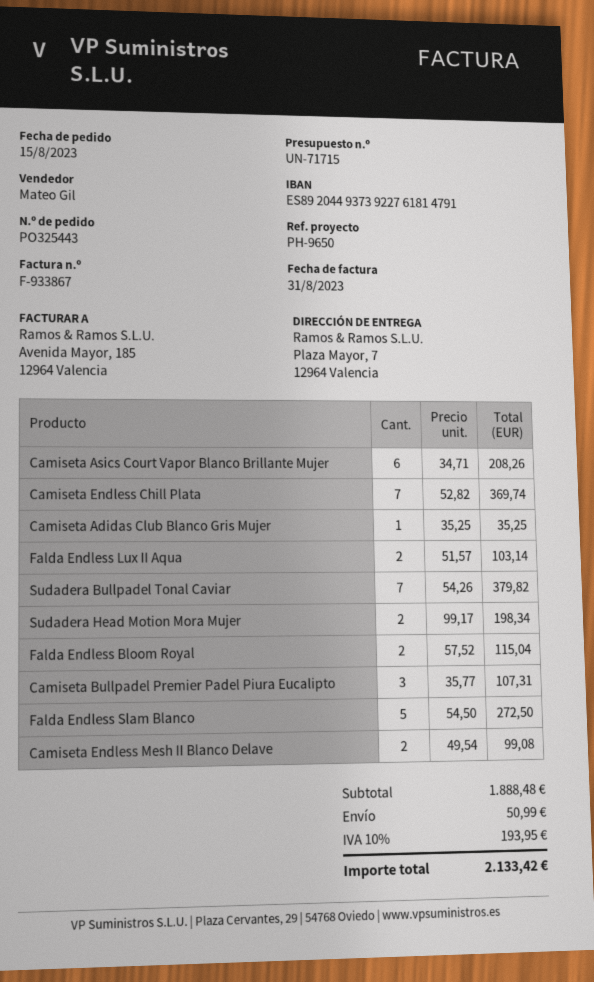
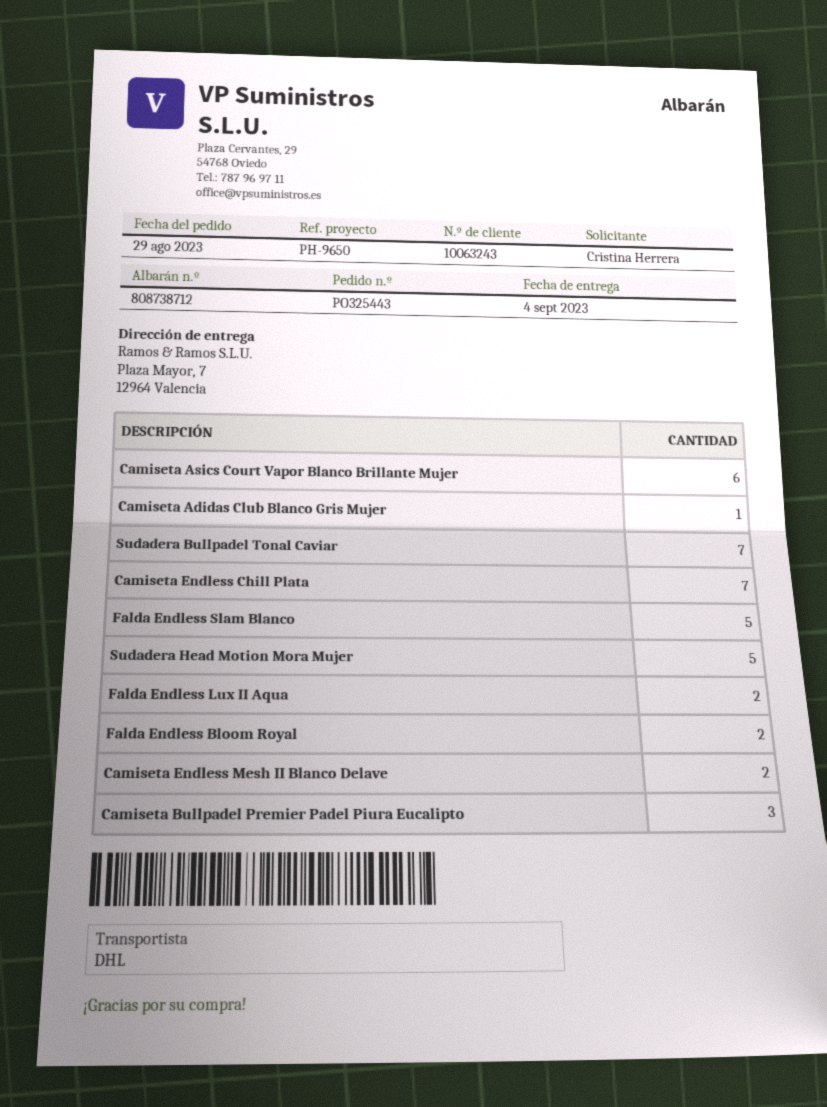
order date: 2023-08-15 -> 2023-08-29
Sudadera Head Motion Mora Mujer: 2 -> 5

